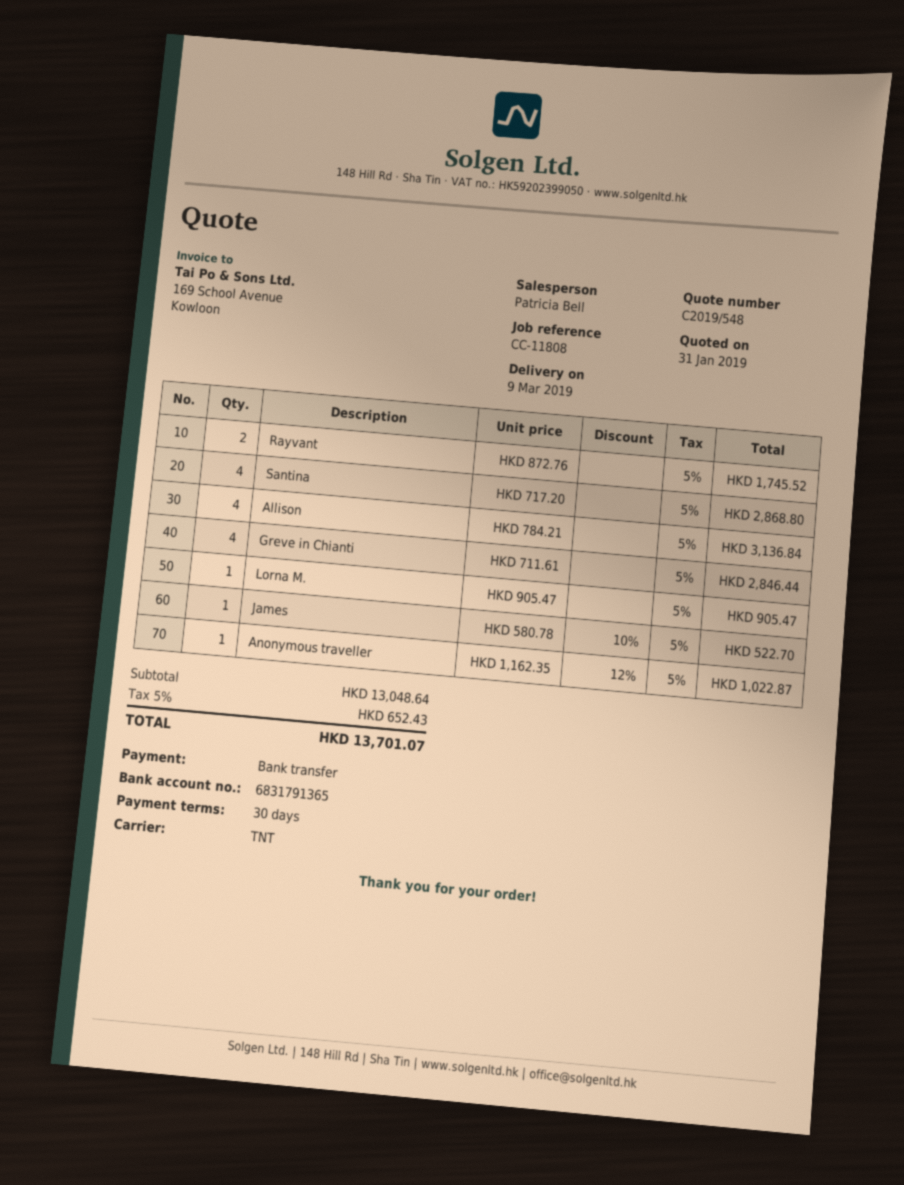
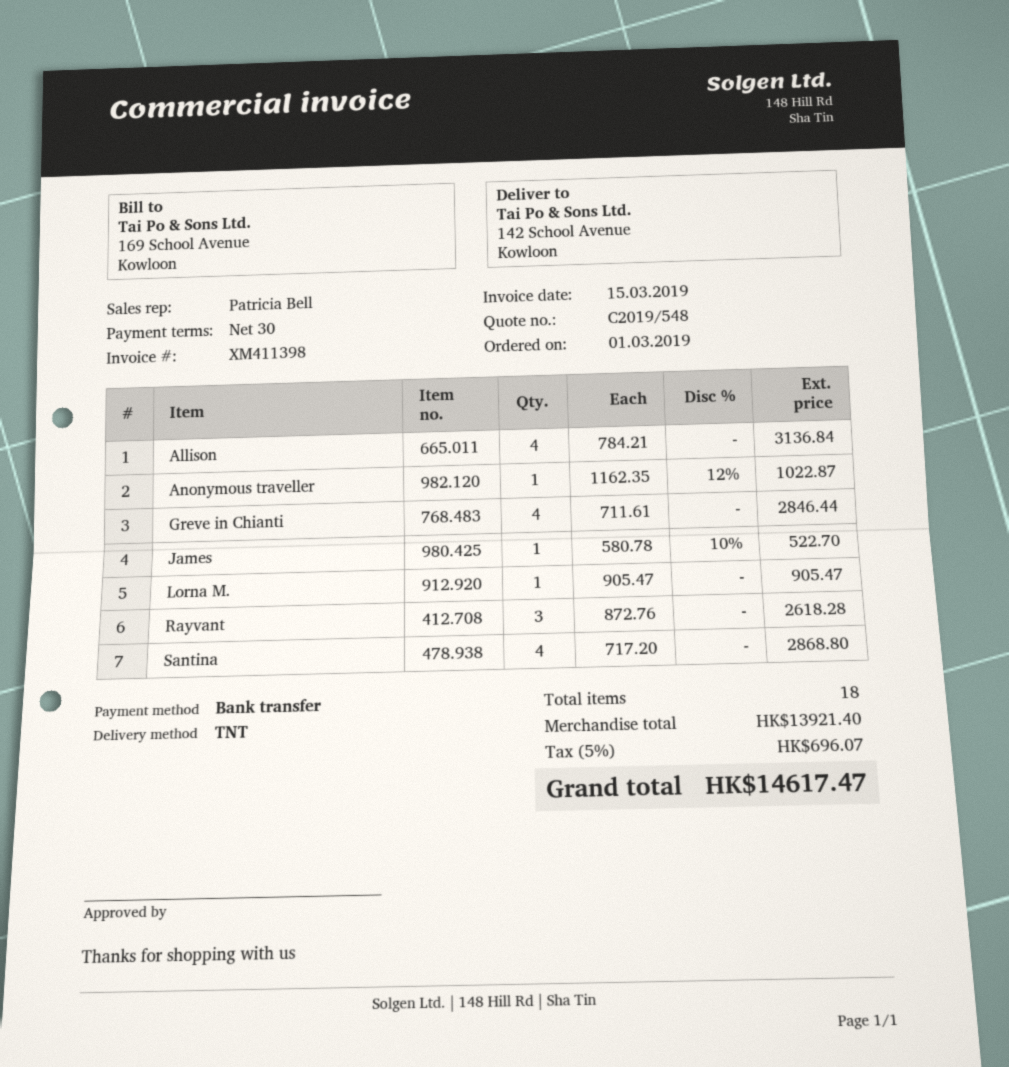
Rayvant: 2 x 872.76 = 1745.52 -> 3 x 872.76 = 2618.28
subtotal: 13048.64 -> 13921.40
tax: 5% = 652.43 -> 5% = 696.07
total: 13701.07 -> 14617.47

